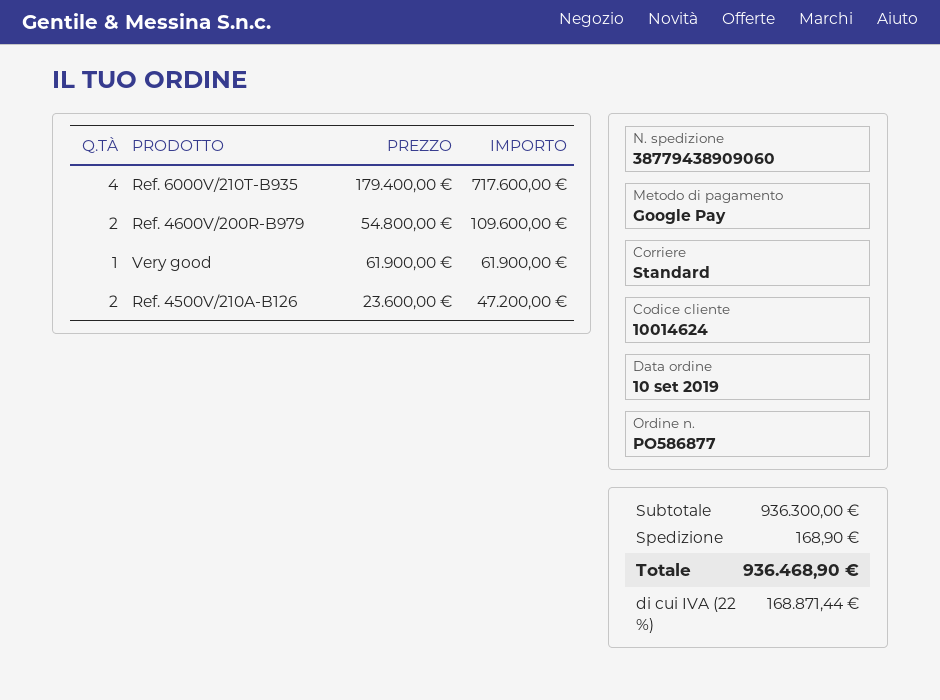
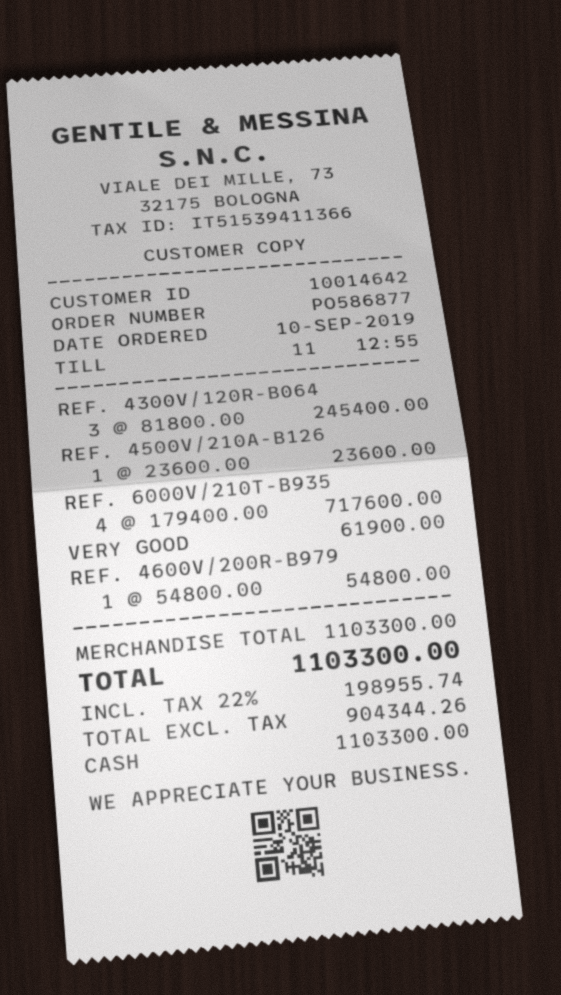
customer number: 10014624 -> 10014642
payment method: Google Pay -> cash
Ref. 4600V/200R-B979: 2 x 54800.00 = 109600.00 -> 1 x 54800.00 = 54800.00
Ref. 4500V/210A-B126: 2 x 23600.00 = 47200.00 -> 1 x 23600.00 = 23600.00
REF. 4300V/120R-B064: none -> 3 x 81800.00 = 245400.00
subtotal: 936300.00 -> 1103300.00
shipping: 168.90 -> none
tax: 22% = 168871.44 -> 22% = 198955.74
total: 936468.90 -> 1103300.00

